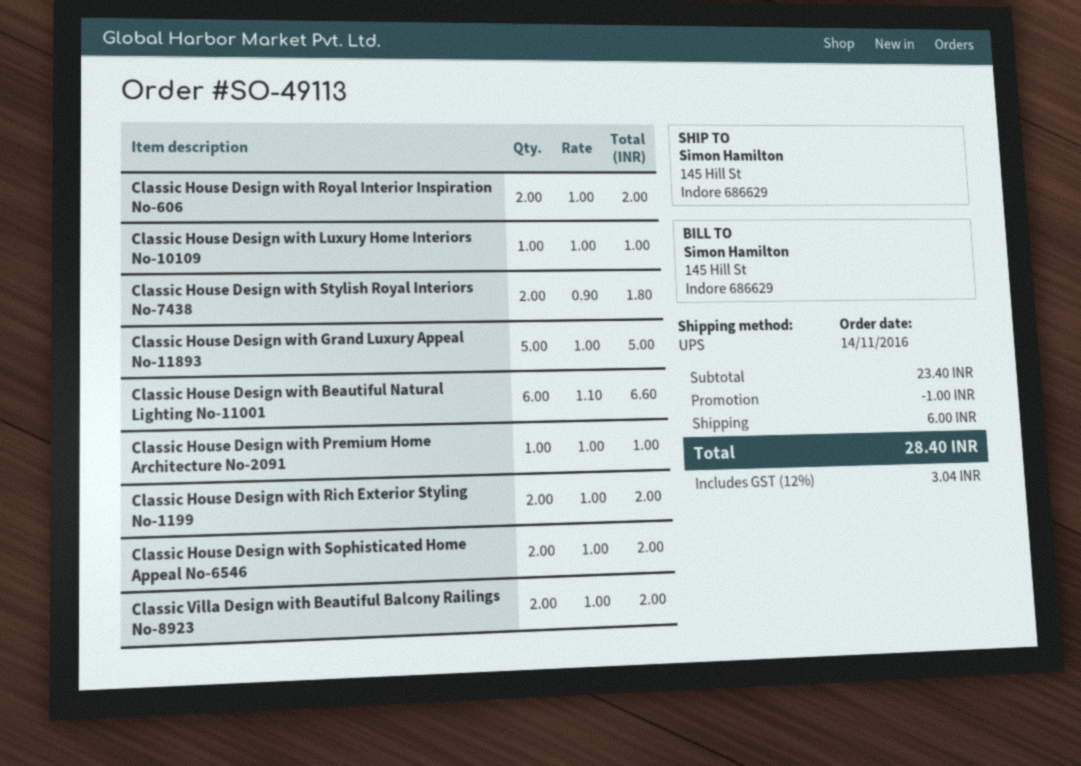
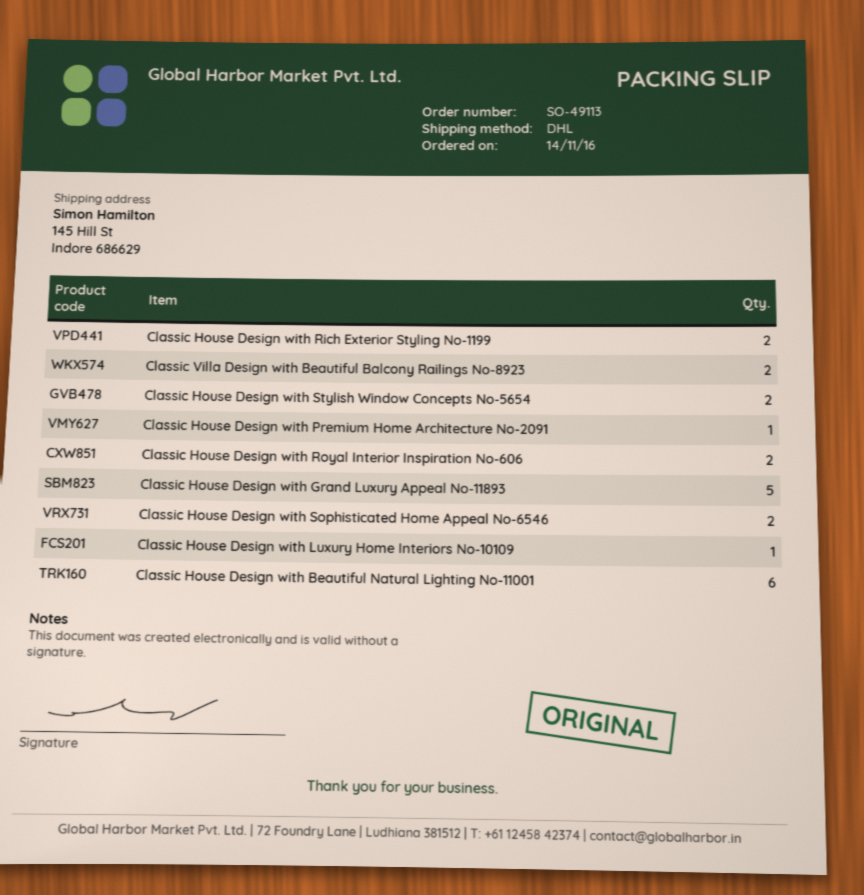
shipping method: UPS -> DHL
Classic House Design with Stylish Royal Interiors No-7438: 2 -> none
Classic House Design with Stylish Window Concepts No-5654: none -> 2

